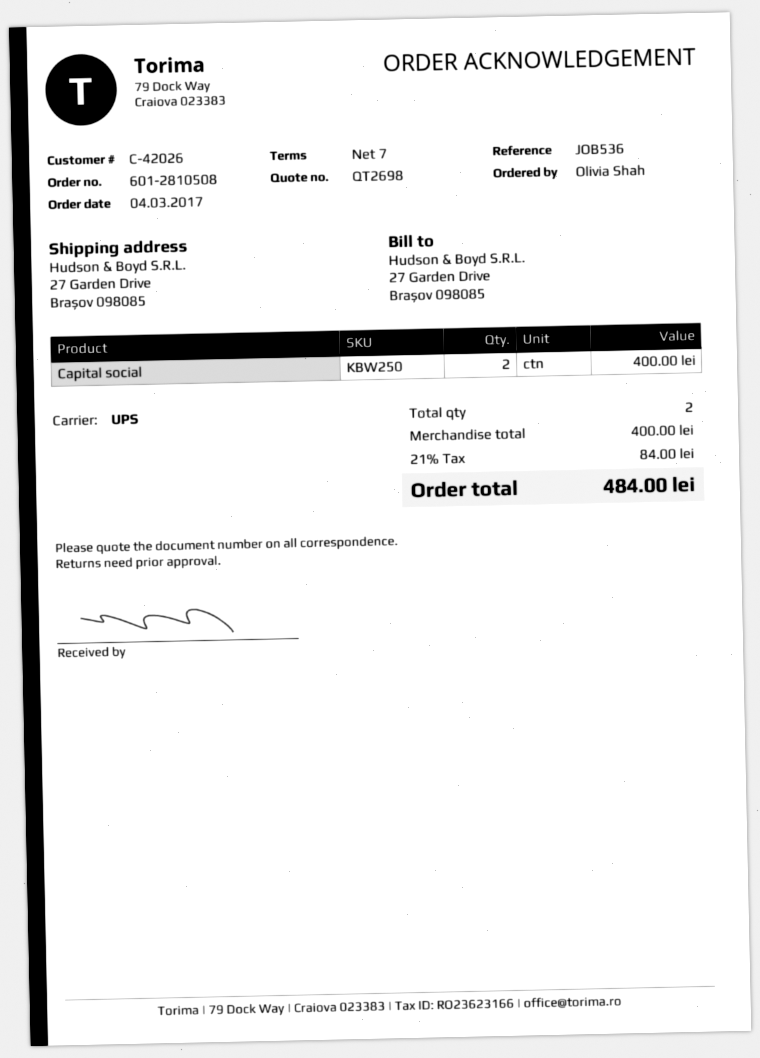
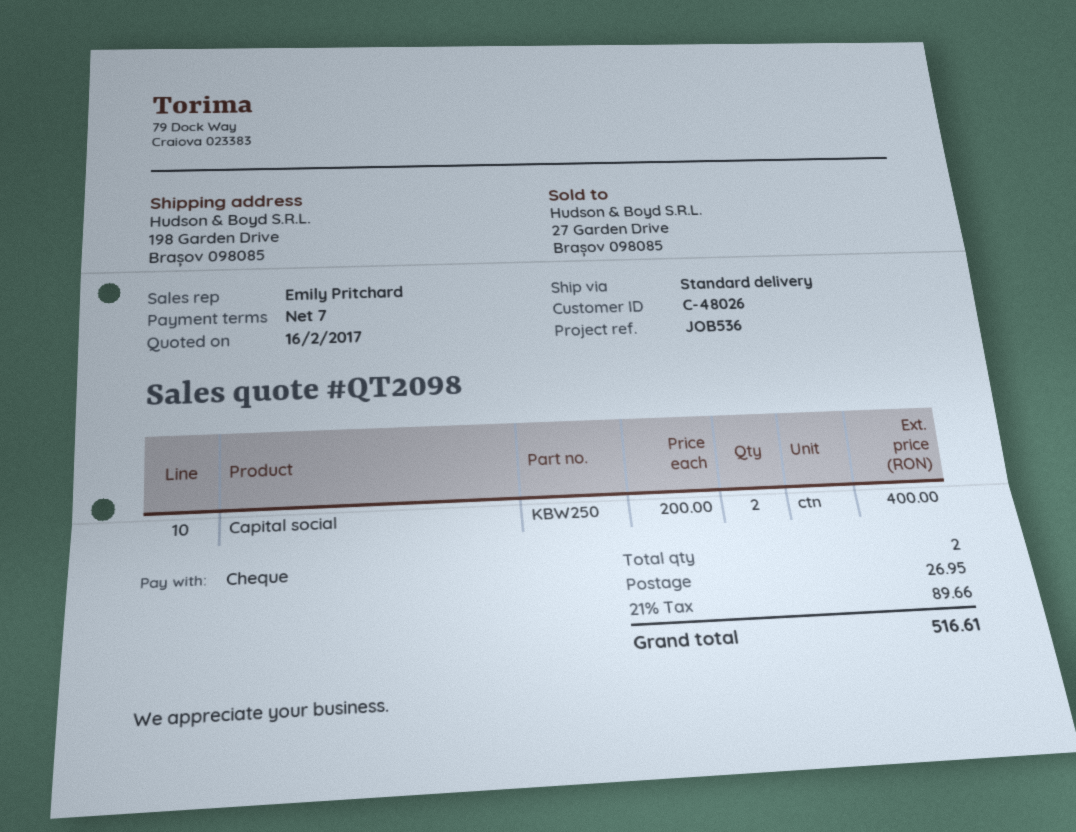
quote number: QT2698 -> QT2098
customer number: C-42026 -> C-48026
shipping method: UPS -> standard
ship to: 27 Garden Drive, Brașov 098085 -> 198 Garden Drive, Brașov 098085
shipping: none -> 26.95
tax: 21% = 84.00 -> 21% = 89.66
total: 484.00 -> 516.61

